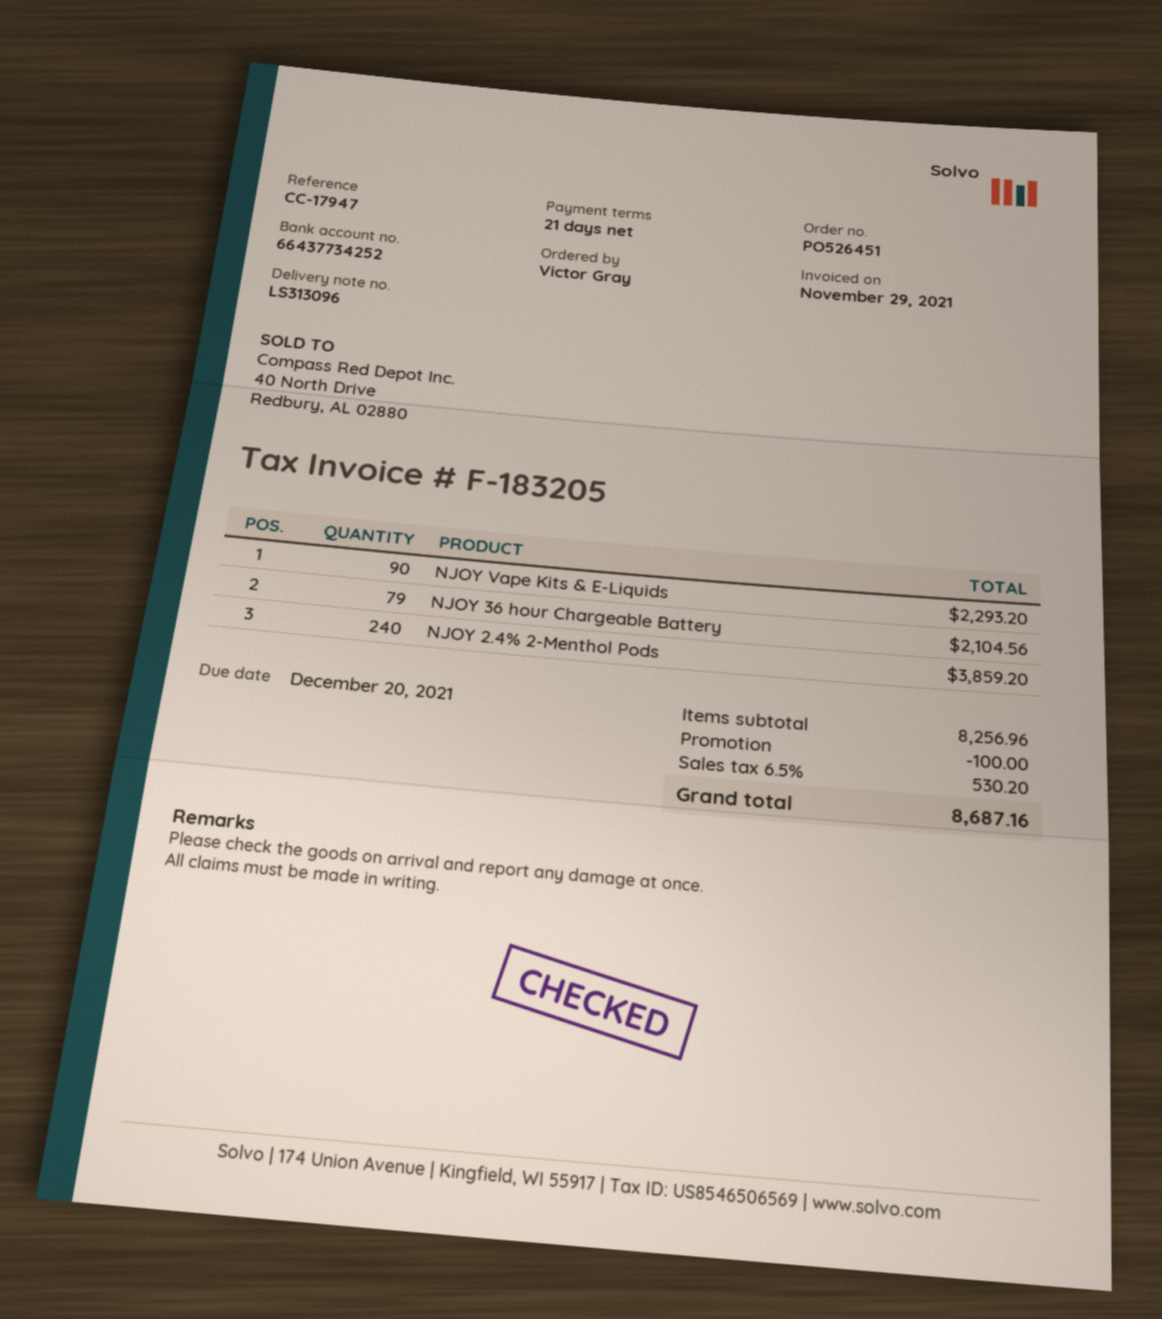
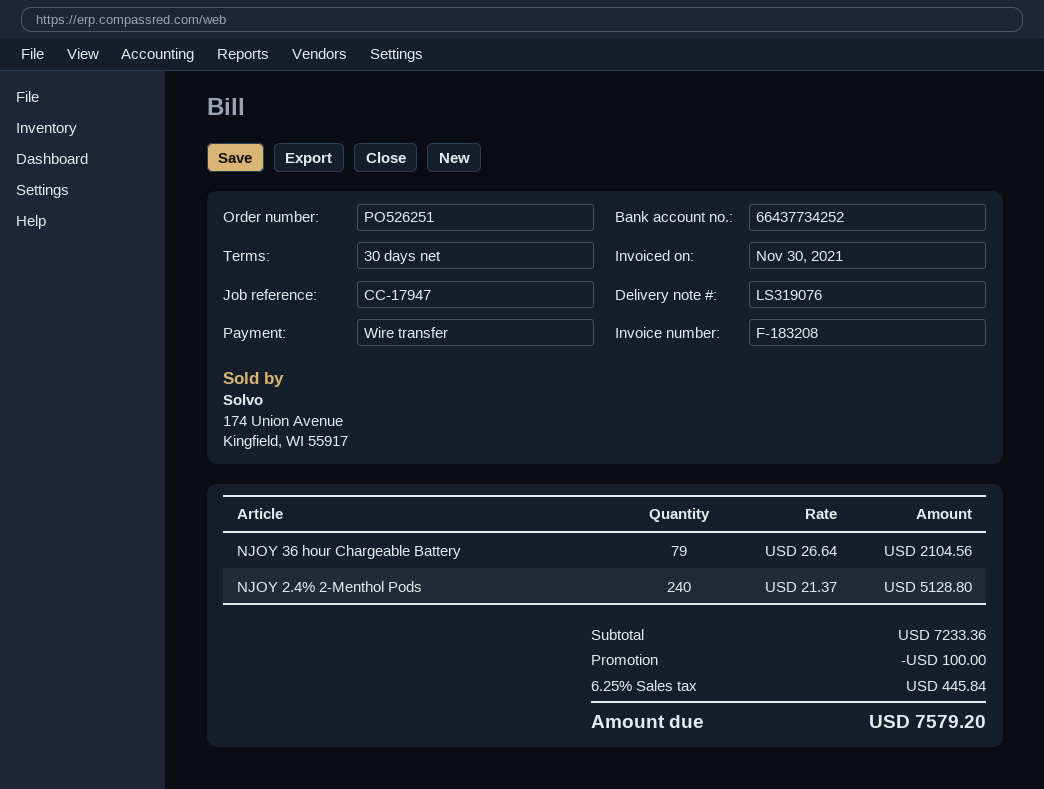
order number: PO526451 -> PO526251
delivery note number: LS313096 -> LS319076
invoice number: F-183205 -> F-183208
invoice date: 2021-11-29 -> 2021-11-30
payment terms: 21 days -> 30 days
NJOY Vape Kits & E-Liquids: 90 for 2293.20 -> none
NJOY 2.4% 2-Menthol Pods: 240 for 3859.20 -> 240 for 5128.80
subtotal: 8256.96 -> 7233.36
tax: 6.5% = 530.20 -> 6.25% = 445.84
total: 8687.16 -> 7579.20

